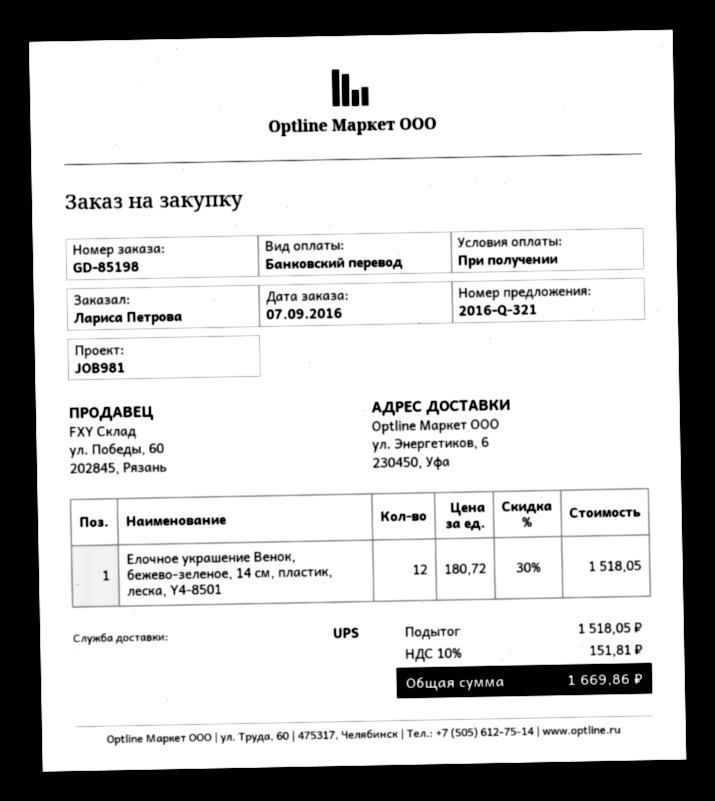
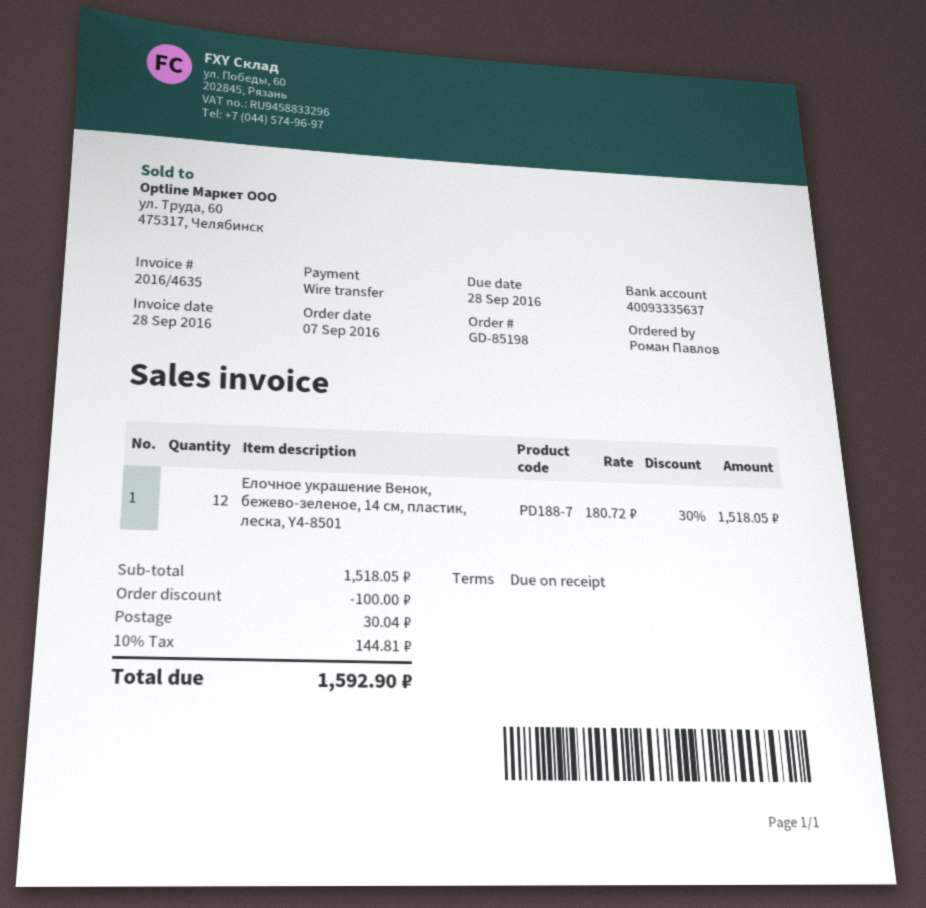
ordered by: Лариса Петрова -> Роман Павлов
discount: none -> 100.00
shipping: none -> 30.04
tax: 10% = 151.81 -> 10% = 144.81
total: 1669.86 -> 1592.90

